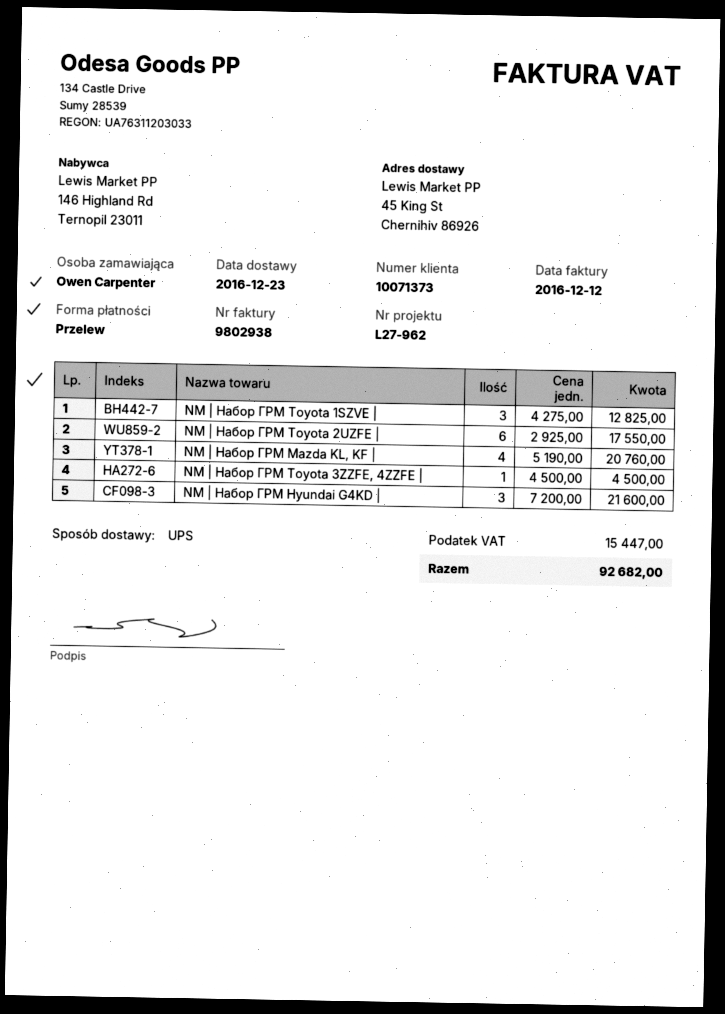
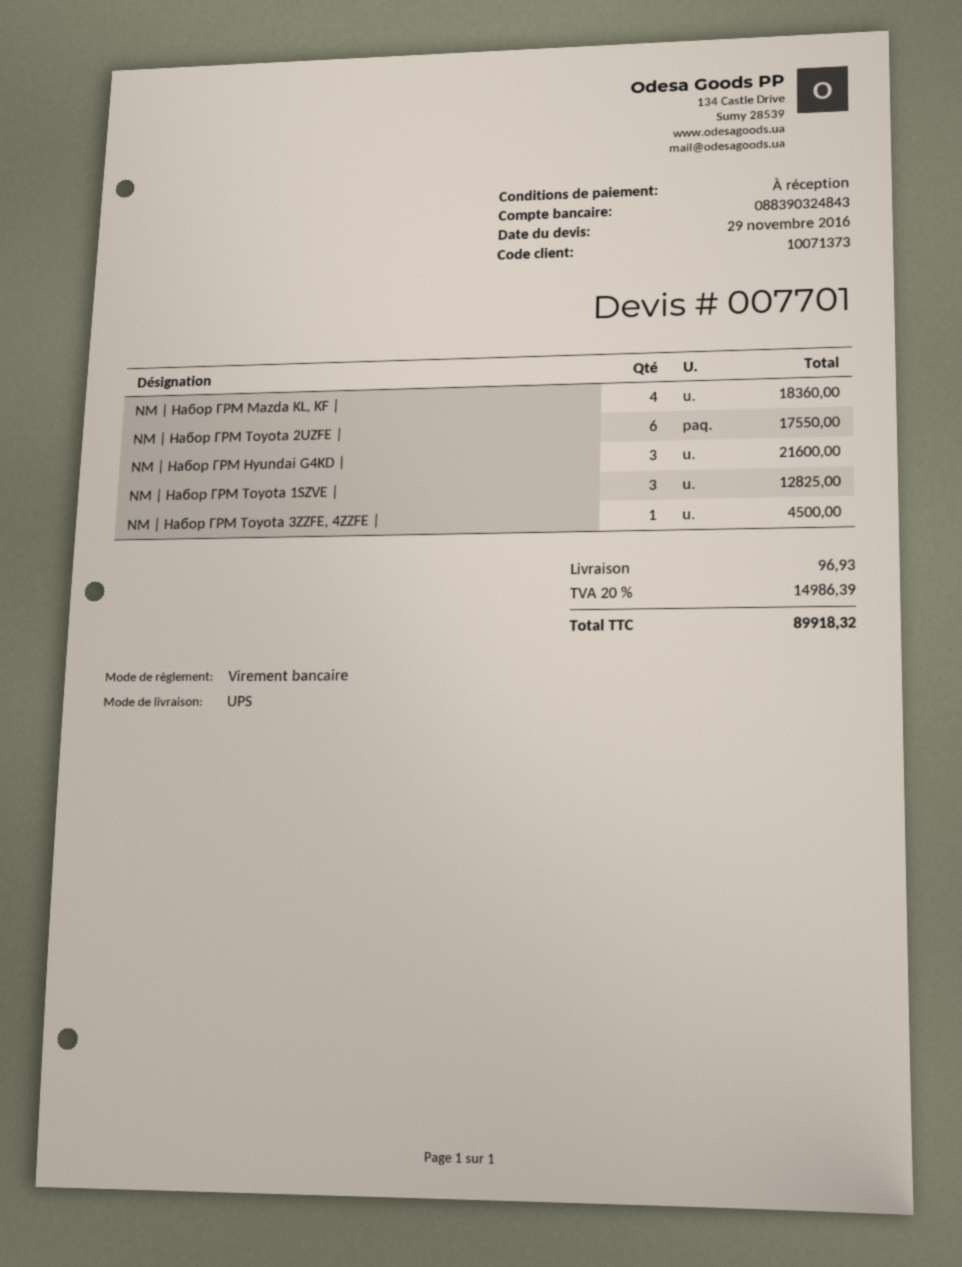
NM | Набор ГРМ Mazda KL, KF |: 4 for 20760.00 -> 4 for 18360.00
shipping: none -> 96.93
tax: 15447.00 -> 14986.39
total: 92682.00 -> 89918.32

